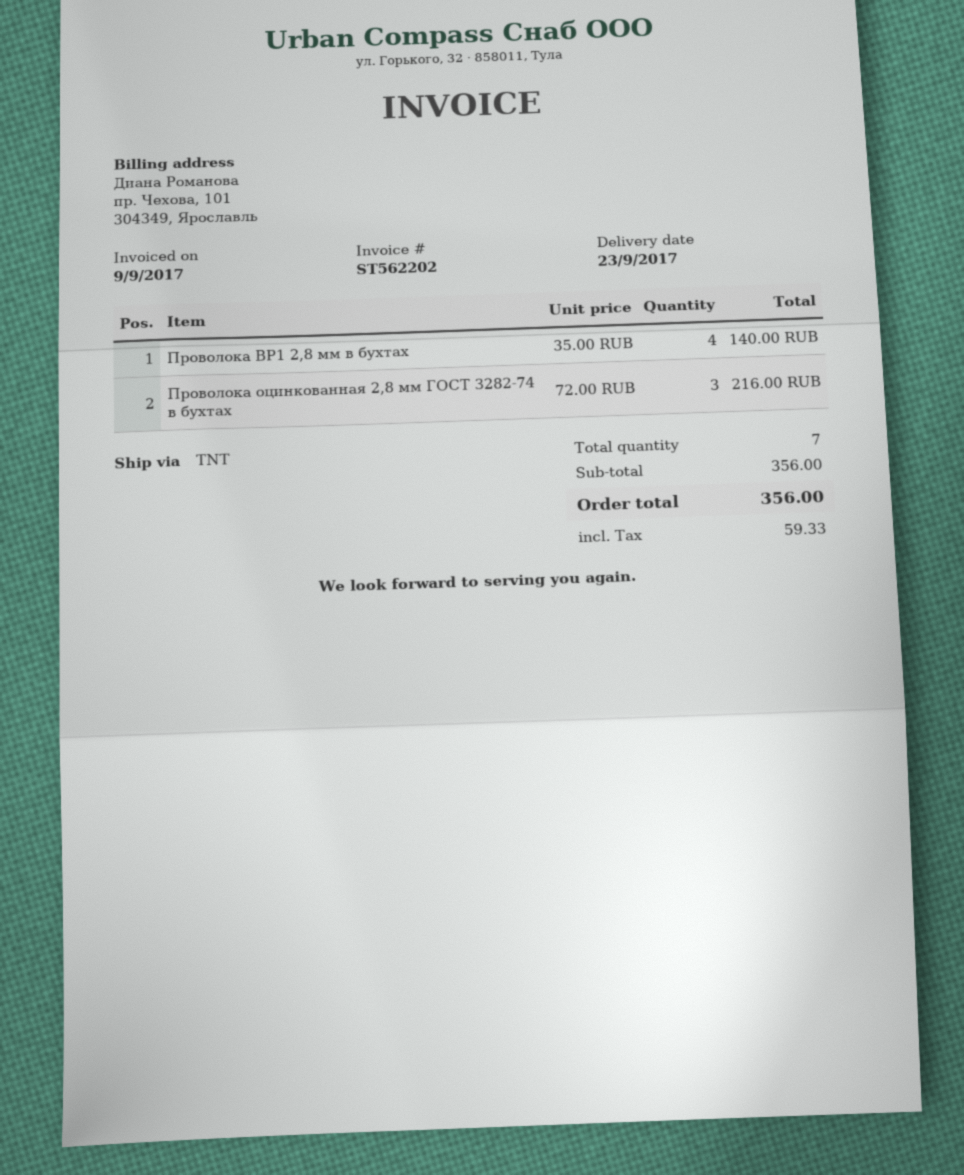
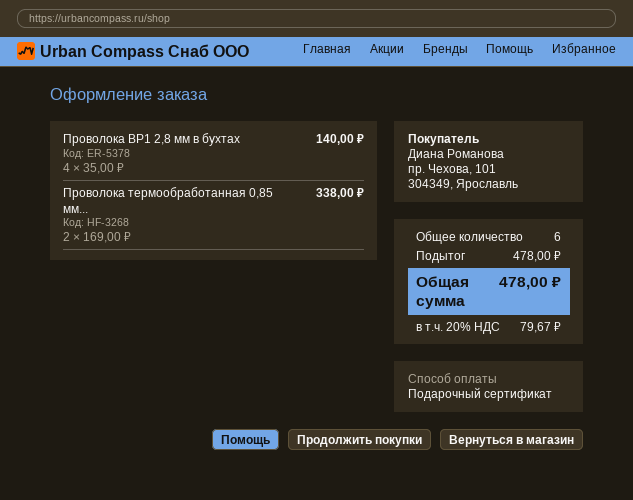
Проволока оцинкованная 2,8 мм ГОСТ 3282-74 в бухтах: 3 x 72.00 = 216.00 -> none
Проволока термообработанная 0,85 мм...: none -> 2 x 169.00 = 338.00
total quantity: 7 -> 6
subtotal: 356.00 -> 478.00
tax: 59.33 -> 79.67
total: 356.00 -> 478.00

